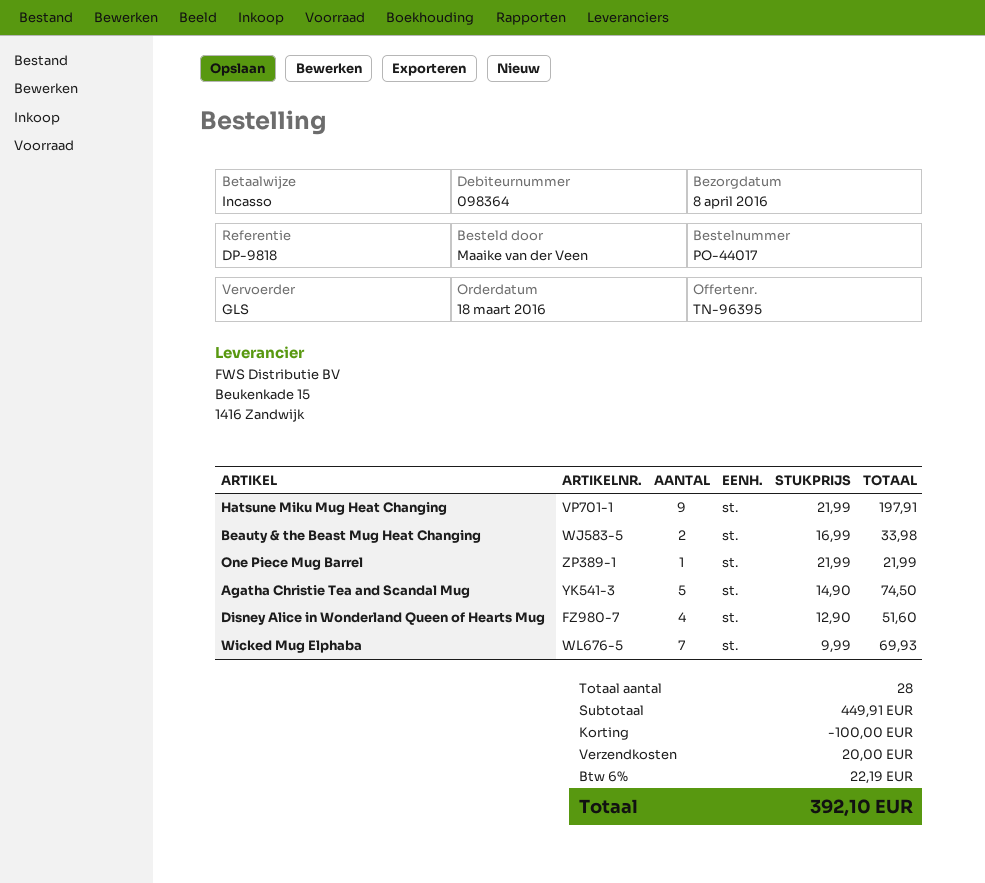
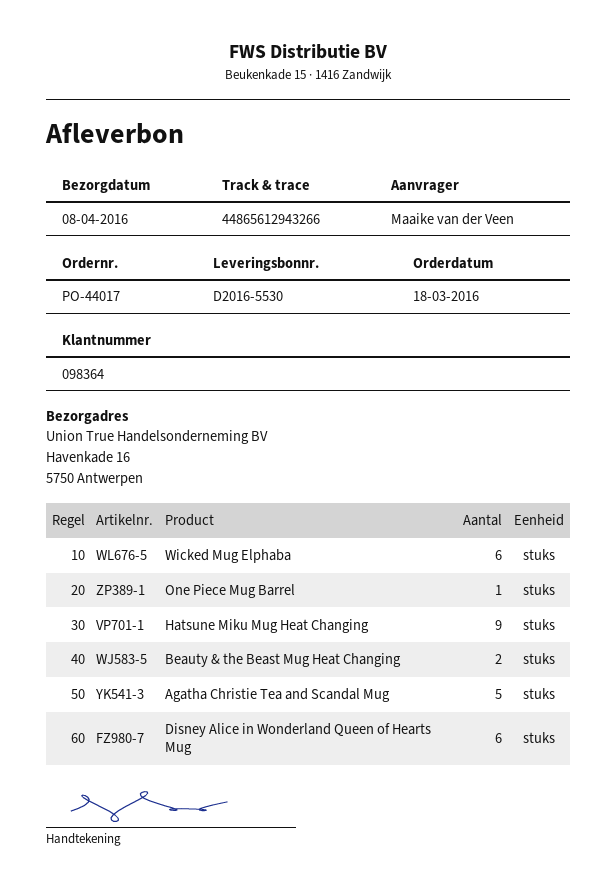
Disney Alice in Wonderland Queen of Hearts Mug: 4 -> 6
Wicked Mug Elphaba: 7 -> 6

